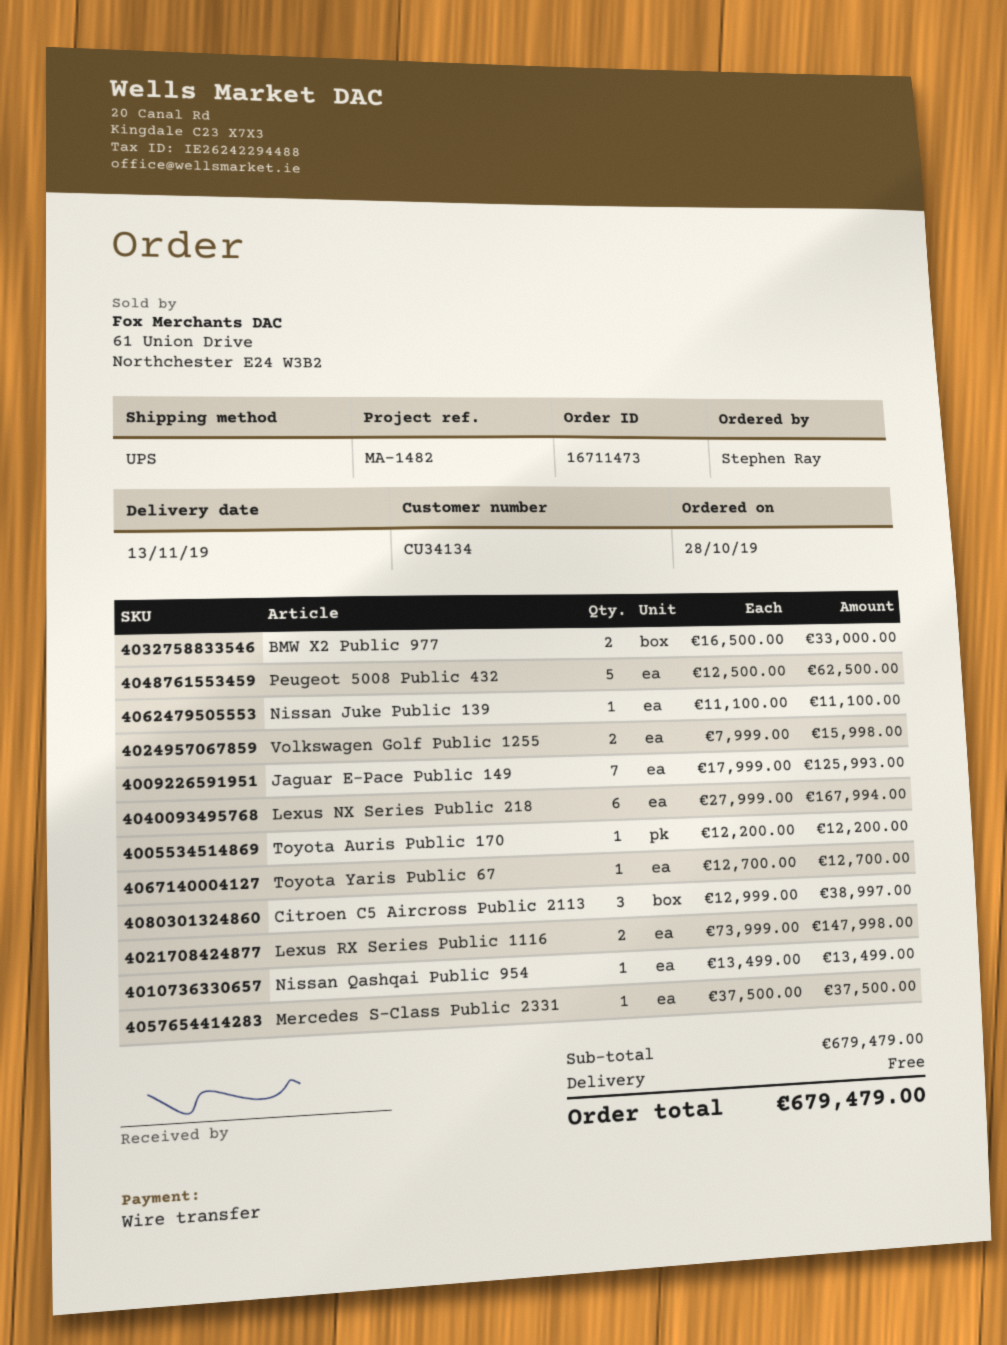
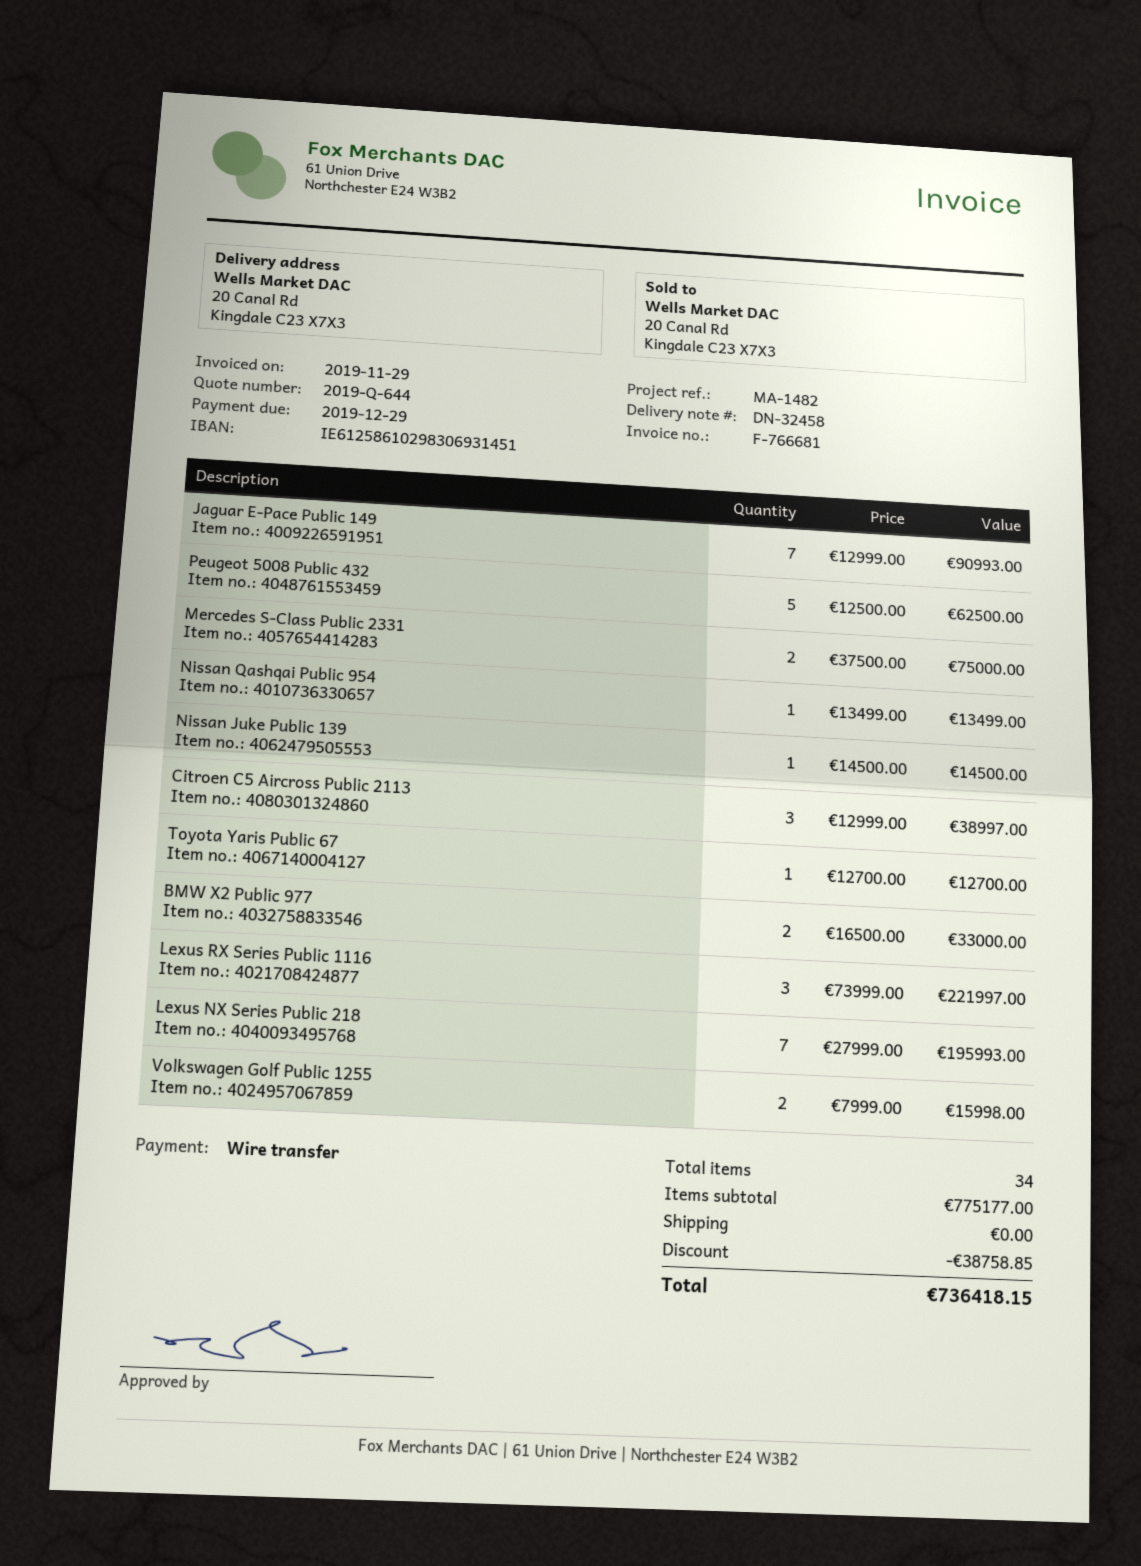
Nissan Juke Public 139: 1 x 11100.00 = 11100.00 -> 1 x 14500.00 = 14500.00
Jaguar E-Pace Public 149: 7 x 17999.00 = 125993.00 -> 7 x 12999.00 = 90993.00
Lexus NX Series Public 218: 6 x 27999.00 = 167994.00 -> 7 x 27999.00 = 195993.00
Toyota Auris Public 170: 1 x 12200.00 = 12200.00 -> none
Lexus RX Series Public 1116: 2 x 73999.00 = 147998.00 -> 3 x 73999.00 = 221997.00
Mercedes S-Class Public 2331: 1 x 37500.00 = 37500.00 -> 2 x 37500.00 = 75000.00
subtotal: 679479.00 -> 775177.00
discount: none -> 38758.85
total: 679479.00 -> 736418.15

